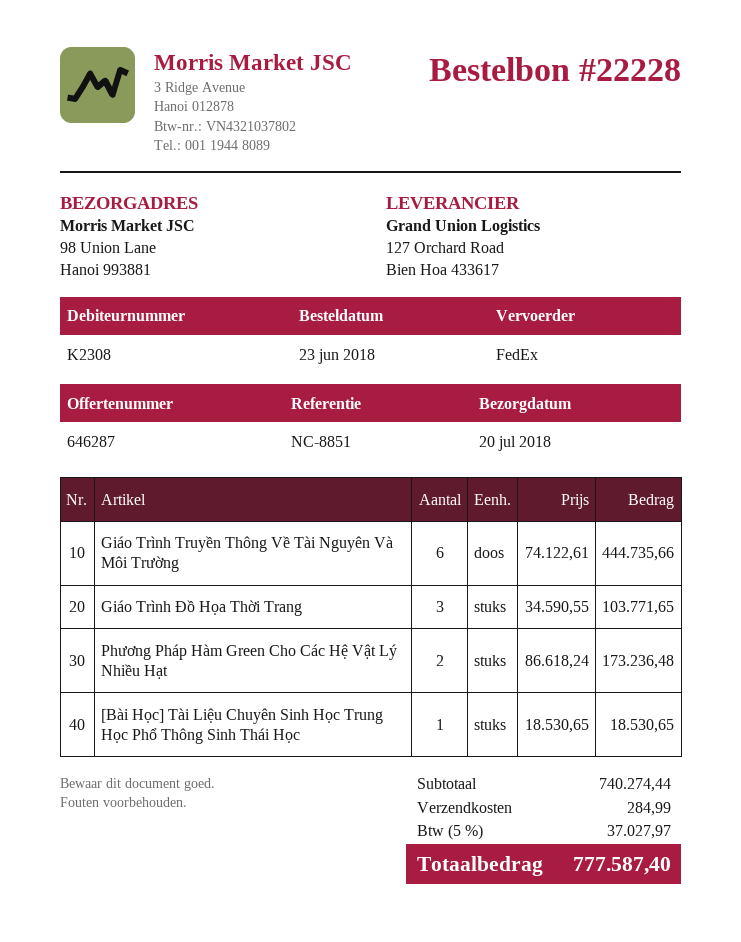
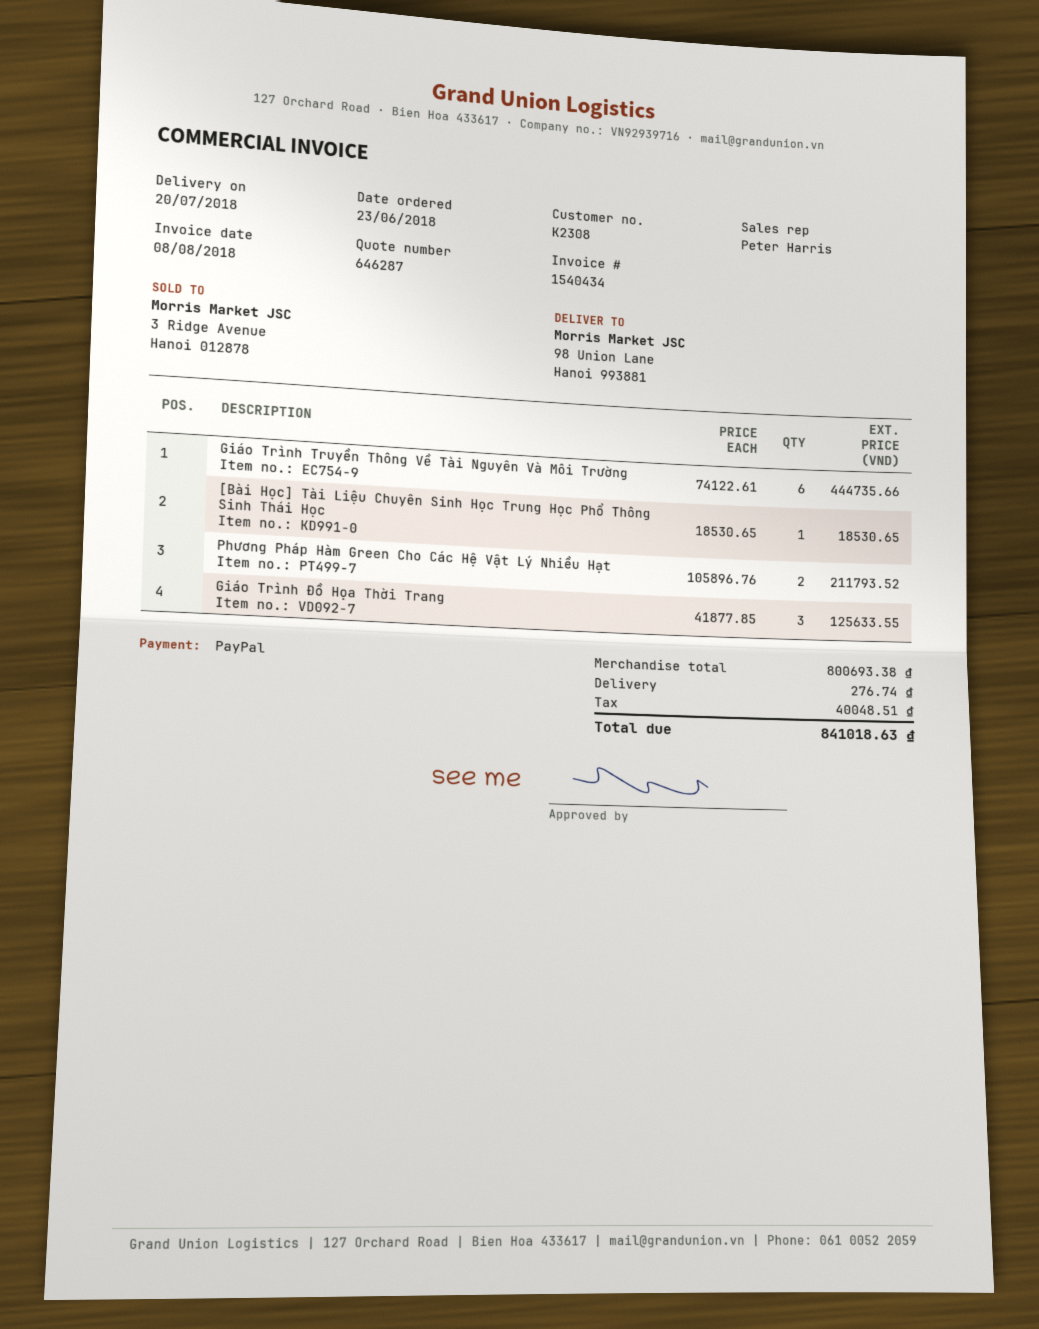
Giáo Trình Đồ Họa Thời Trang: 3 x 34590.55 = 103771.65 -> 3 x 41877.85 = 125633.55
Phương Pháp Hàm Green Cho Các Hệ Vật Lý Nhiều Hạt: 2 x 86618.24 = 173236.48 -> 2 x 105896.76 = 211793.52
subtotal: 740274.44 -> 800693.38
shipping: 284.99 -> 276.74
tax: 37027.97 -> 40048.51
total: 777587.40 -> 841018.63

